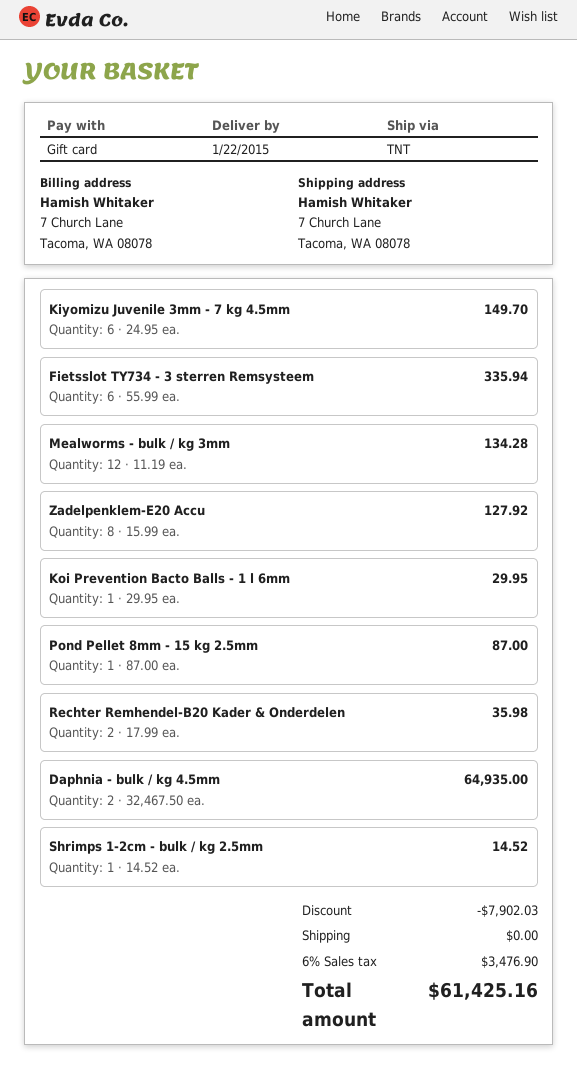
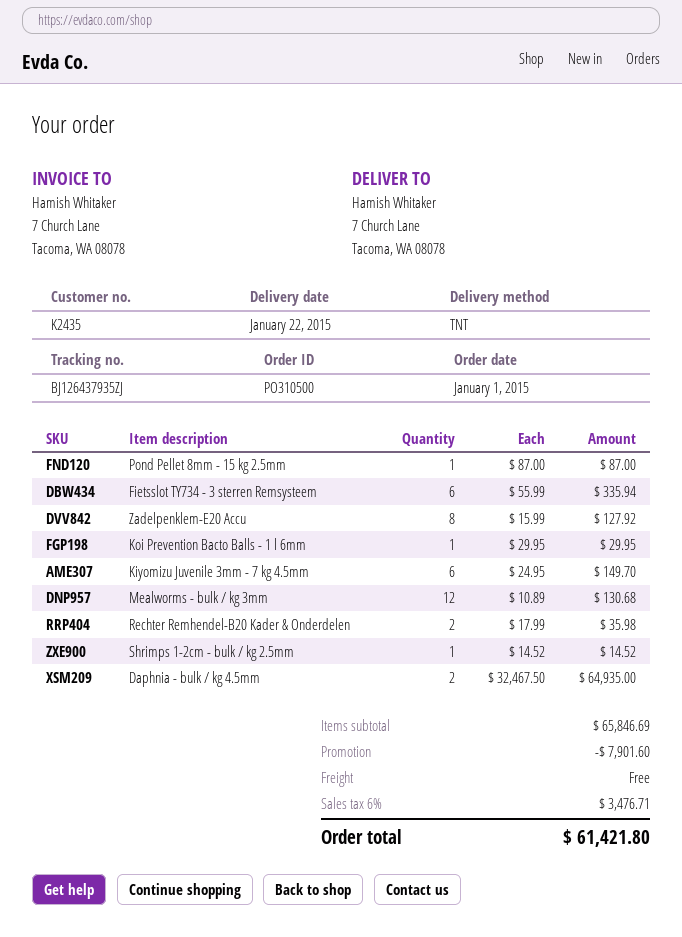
Mealworms - bulk / kg 3mm: 12 x 11.19 = 134.28 -> 12 x 10.89 = 130.68
discount: 7902.03 -> 7901.60
tax: 6% = 3476.90 -> 6% = 3476.71
total: 61425.16 -> 61421.80

